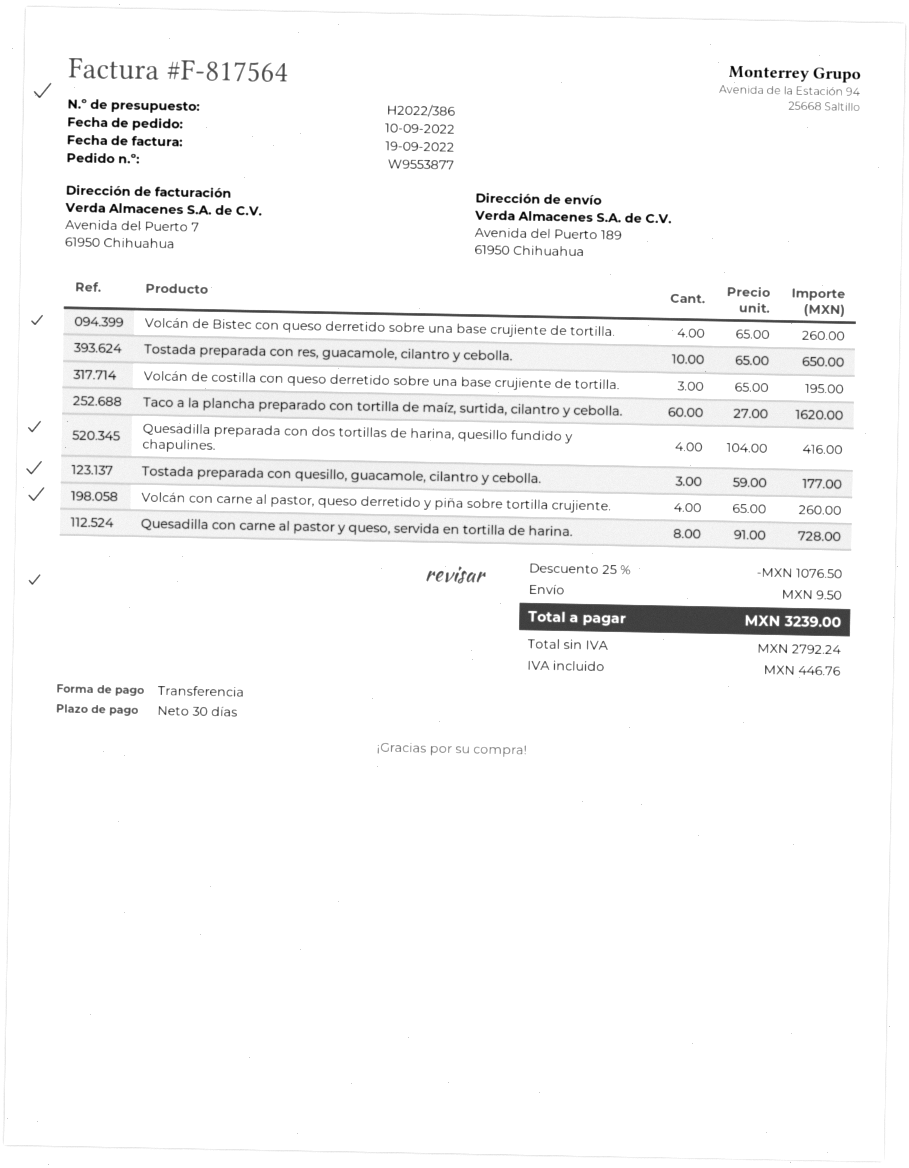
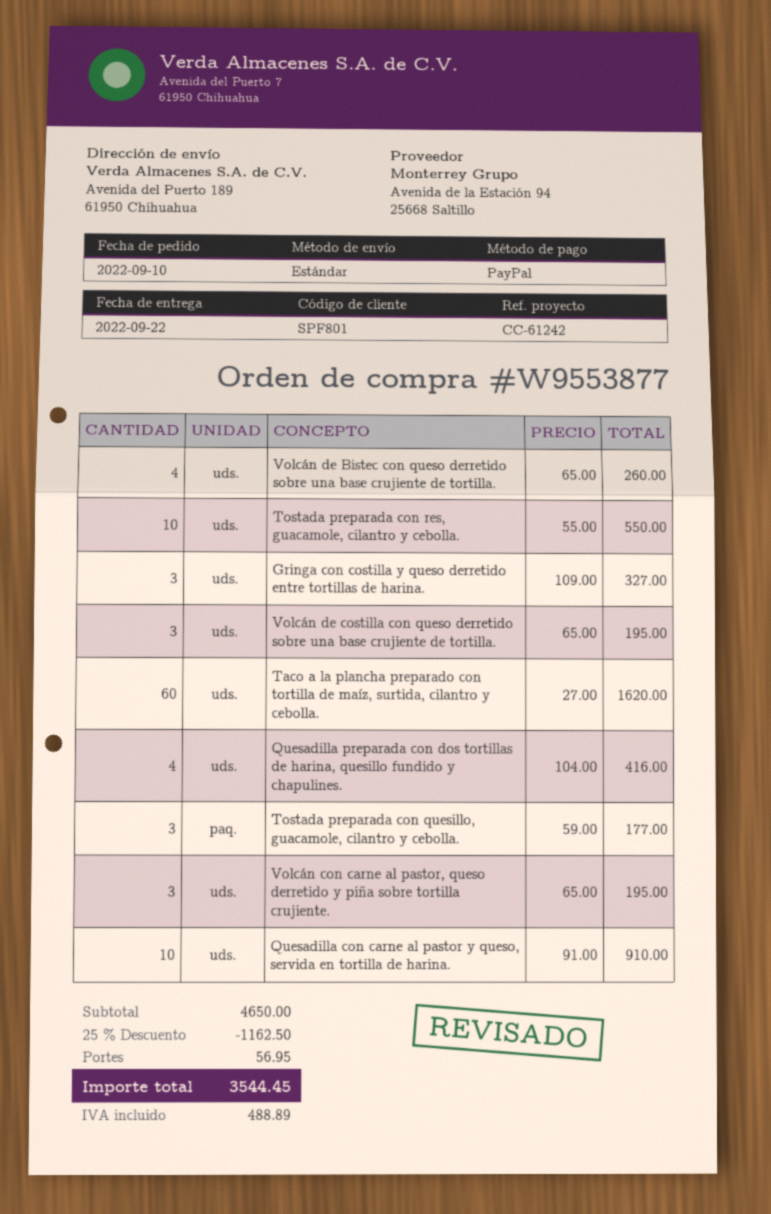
payment method: bank transfer -> PayPal
Tostada preparada con res, guacamole, cilantro y cebolla.: 10 x 65.00 = 650.00 -> 10 x 55.00 = 550.00
Volcán con carne al pastor, queso derretido y piña sobre tortilla crujiente.: 4 x 65.00 = 260.00 -> 3 x 65.00 = 195.00
Quesadilla con carne al pastor y queso, servida en tortilla de harina.: 8 x 91.00 = 728.00 -> 10 x 91.00 = 910.00
Gringa con costilla y queso derretido entre tortillas de harina.: none -> 3 x 109.00 = 327.00
discount: 25% = 1076.50 -> 25% = 1162.50
shipping: 9.50 -> 56.95
tax: 446.76 -> 488.89
total: 3239.00 -> 3544.45

